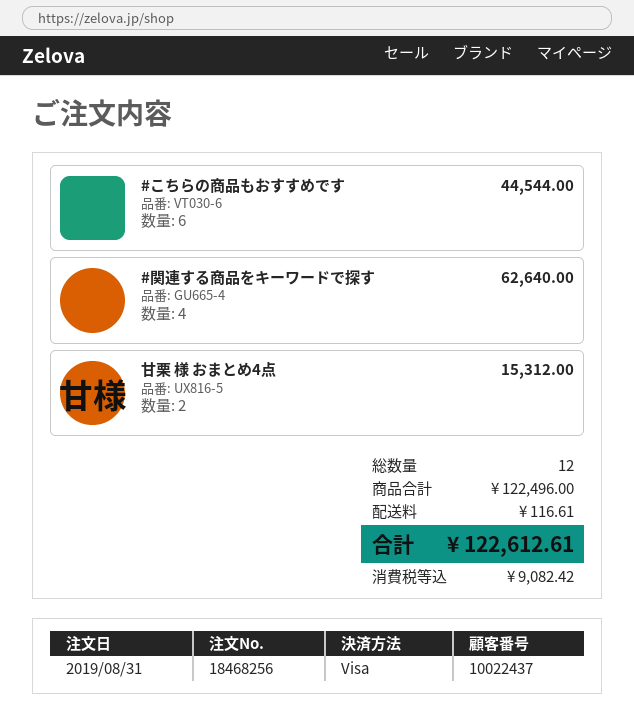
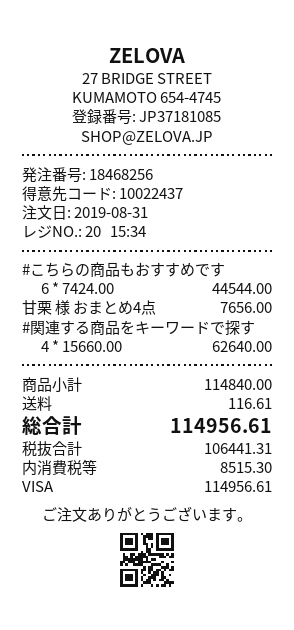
甘栗 様 おまとめ4点: 2 for 15312.00 -> 1 for 7656.00
subtotal: 122496.00 -> 114840.00
tax: 9082.42 -> 8515.30
total: 122612.61 -> 114956.61

